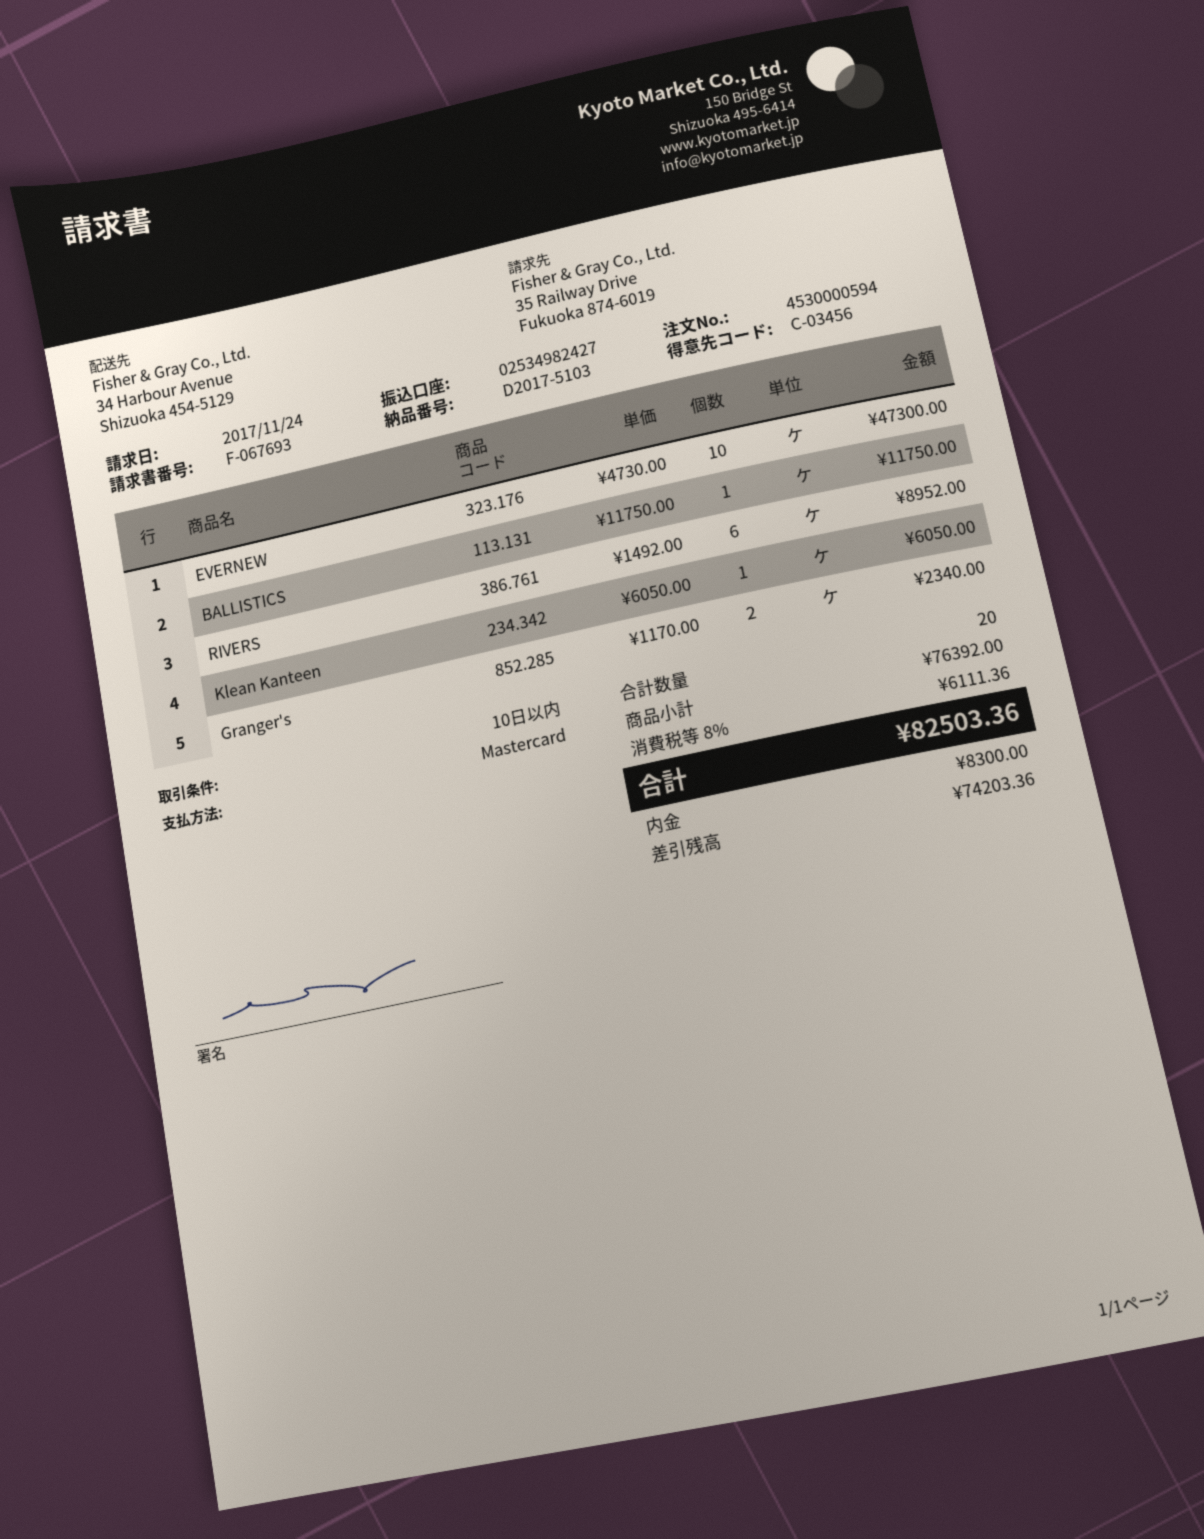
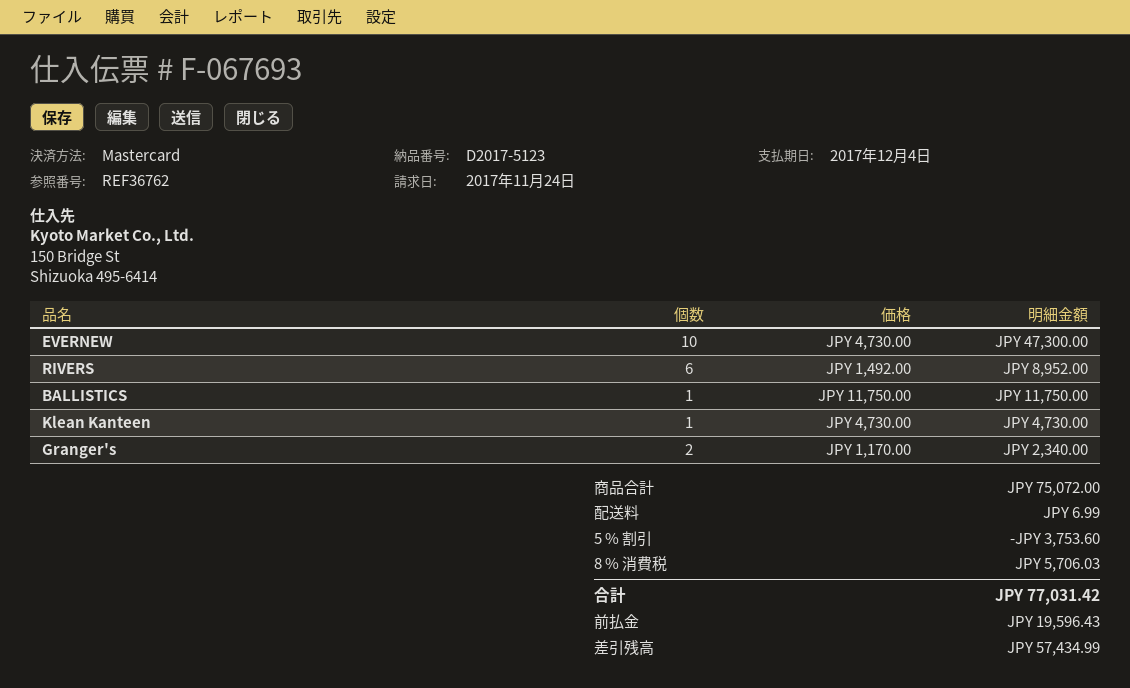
delivery note number: D2017-5103 -> D2017-5123
Klean Kanteen: 1 x 6050.00 = 6050.00 -> 1 x 4730.00 = 4730.00
subtotal: 76392.00 -> 75072.00
discount: none -> 5% = 3753.60
shipping: none -> 6.99
tax: 8% = 6111.36 -> 8% = 5706.03
total: 82503.36 -> 77031.42
deposit: 8300.00 -> 19596.43
balance: 74203.36 -> 57434.99

